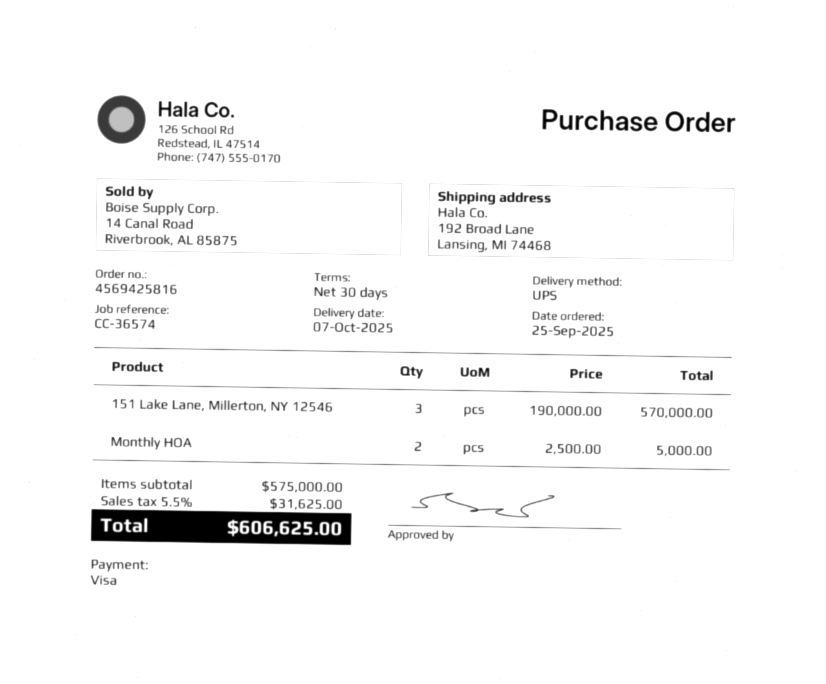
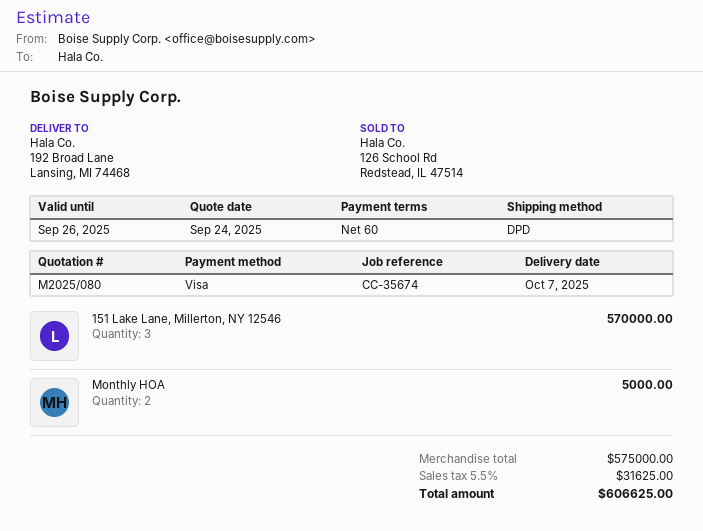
payment terms: 30 days -> 60 days
reference: CC-36574 -> CC-35674
shipping method: UPS -> DPD

